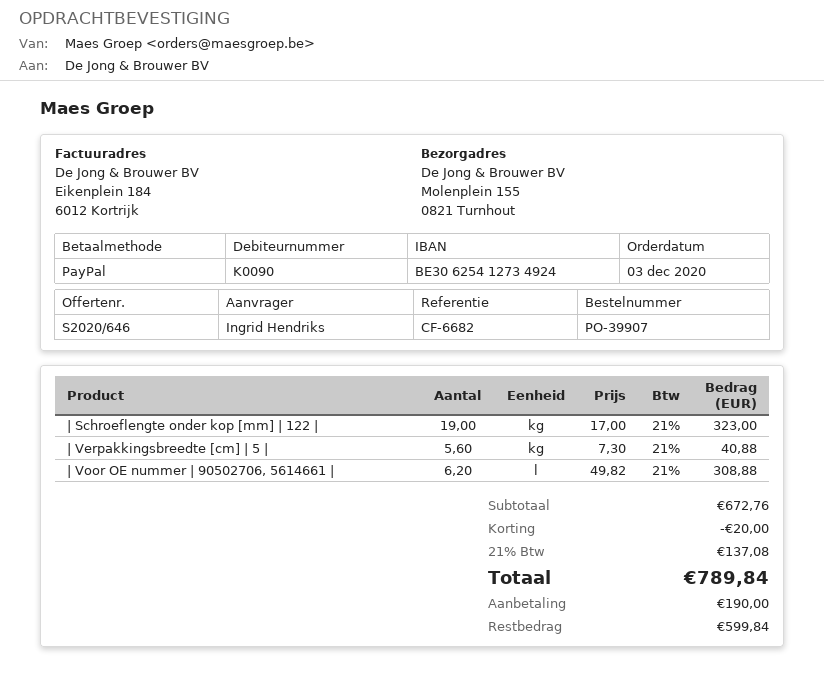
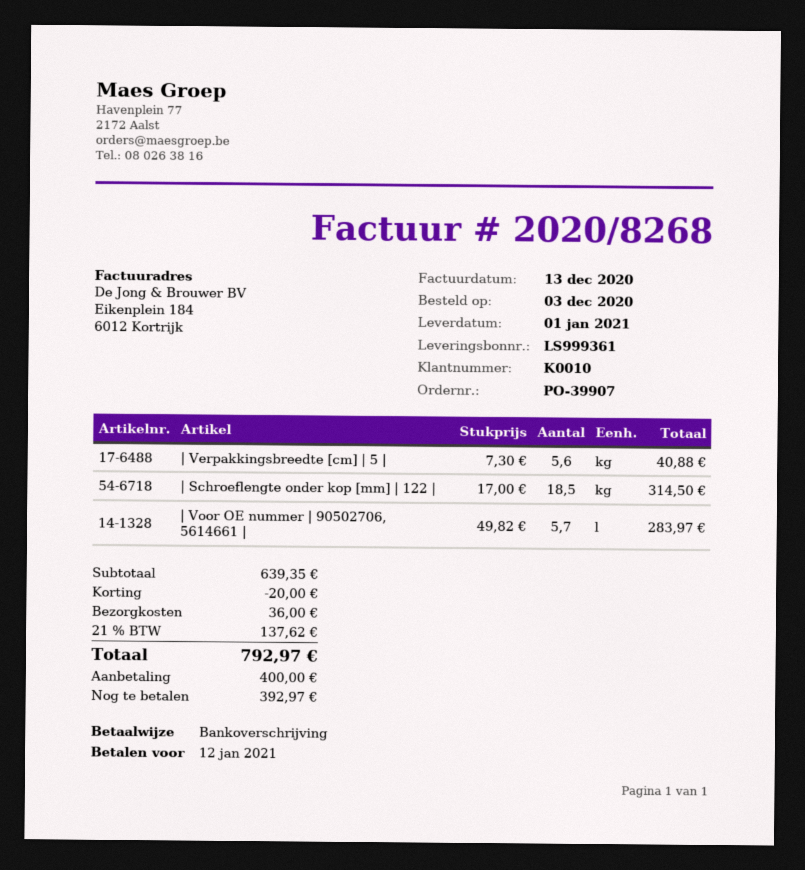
customer number: K0090 -> K0010
payment method: PayPal -> bank transfer
| Schroeflengte onder kop [mm] | 122 |: 19 x 17.00 = 323.00 -> 18.5 x 17.00 = 314.50
| Voor OE nummer | 90502706, 5614661 |: 6.2 x 49.82 = 308.88 -> 5.7 x 49.82 = 283.97
subtotal: 672.76 -> 639.35
shipping: none -> 36.00
tax: 21% = 137.08 -> 21% = 137.62
total: 789.84 -> 792.97
deposit: 190.00 -> 400.00
balance: 599.84 -> 392.97

